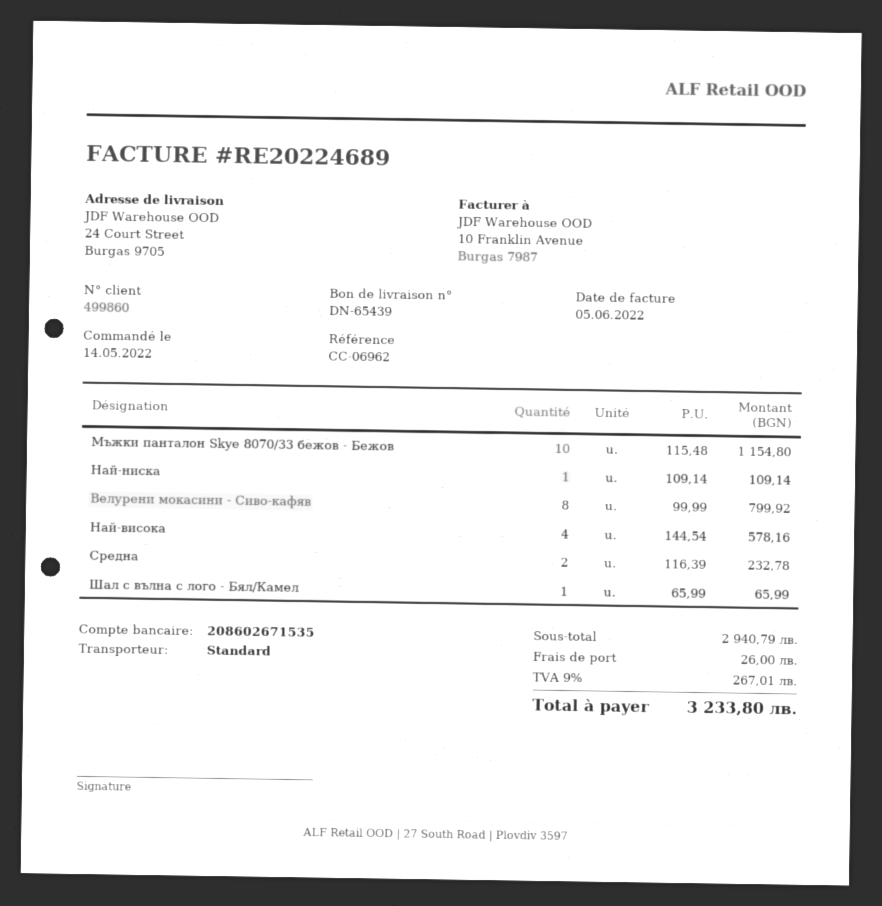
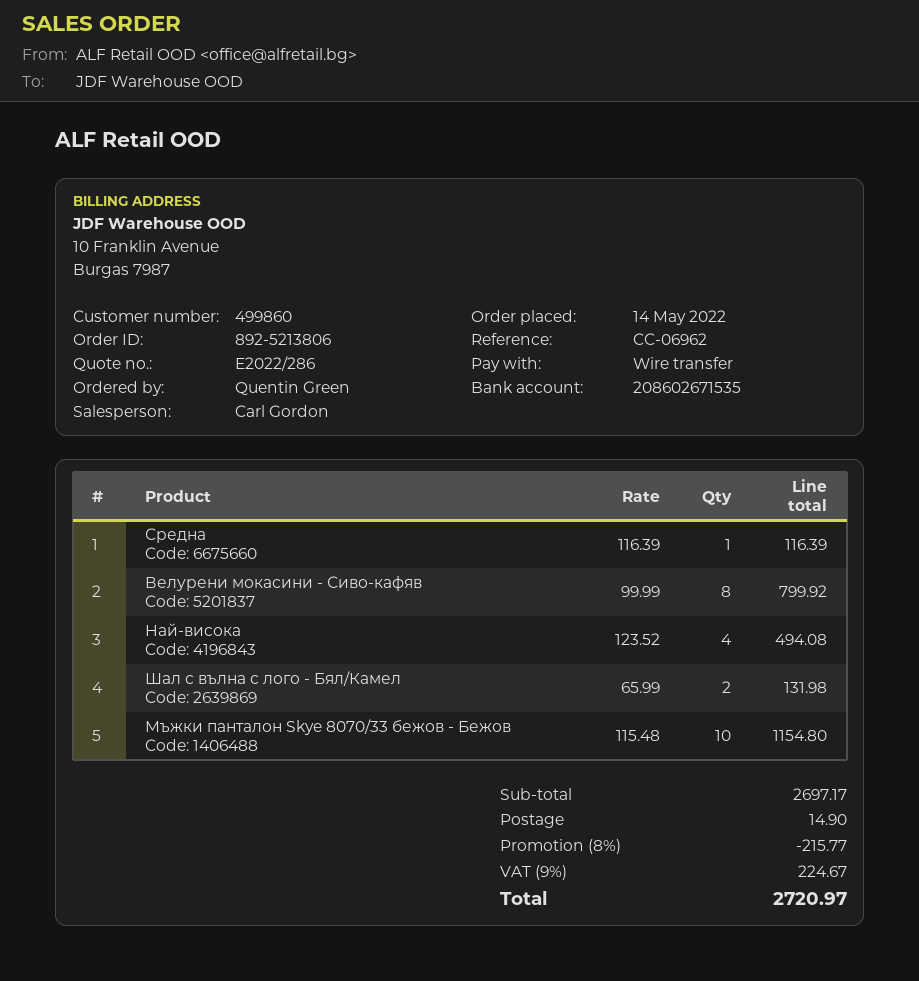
Най-ниска: 1 x 109.14 = 109.14 -> none
Най-висока: 4 x 144.54 = 578.16 -> 4 x 123.52 = 494.08
Средна: 2 x 116.39 = 232.78 -> 1 x 116.39 = 116.39
Шал с вълна с лого - Бял/Камел: 1 x 65.99 = 65.99 -> 2 x 65.99 = 131.98
subtotal: 2940.79 -> 2697.17
discount: none -> 8% = 215.77
shipping: 26.00 -> 14.90
tax: 9% = 267.01 -> 9% = 224.67
total: 3233.80 -> 2720.97

